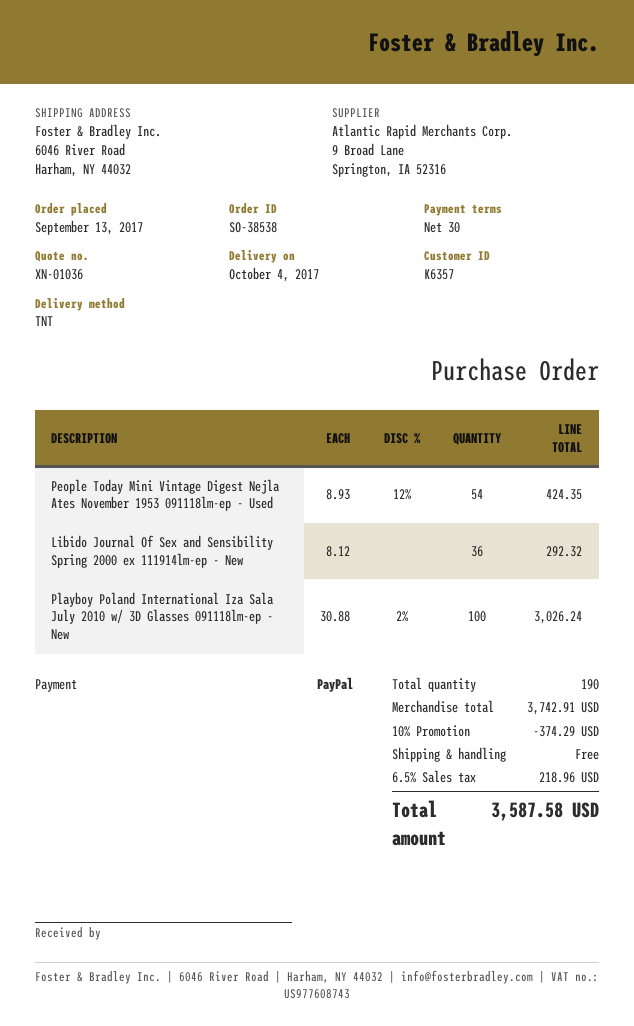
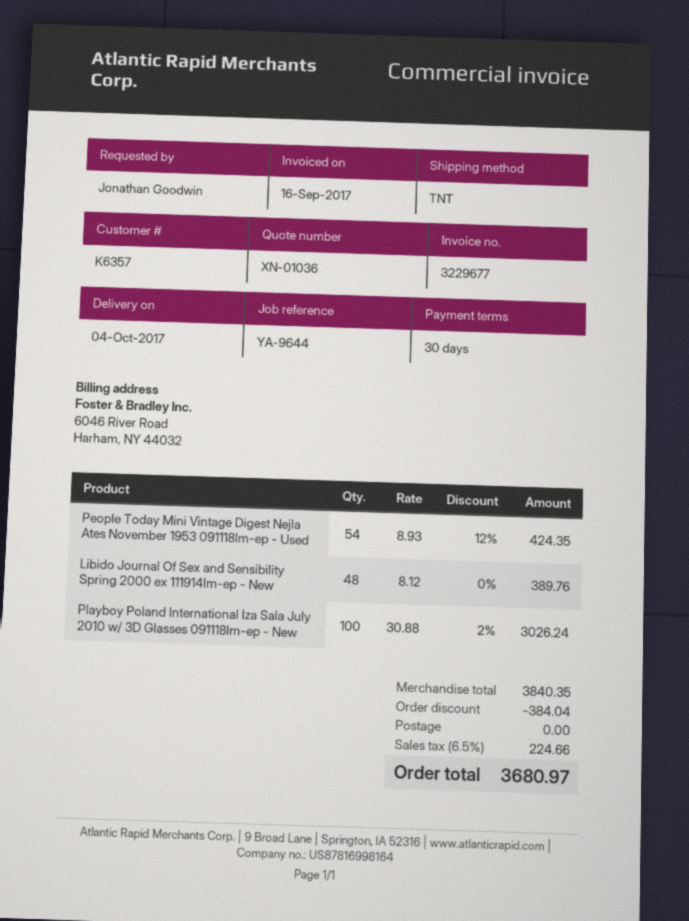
Libido Journal Of Sex and Sensibility Spring 2000 ex 111914lm-ep - New: 36 x 8.12 = 292.32 -> 48 x 8.12 = 389.76
subtotal: 3742.91 -> 3840.35
discount: 374.29 -> 384.04
tax: 6.5% = 218.96 -> 6.5% = 224.66
total: 3587.58 -> 3680.97

